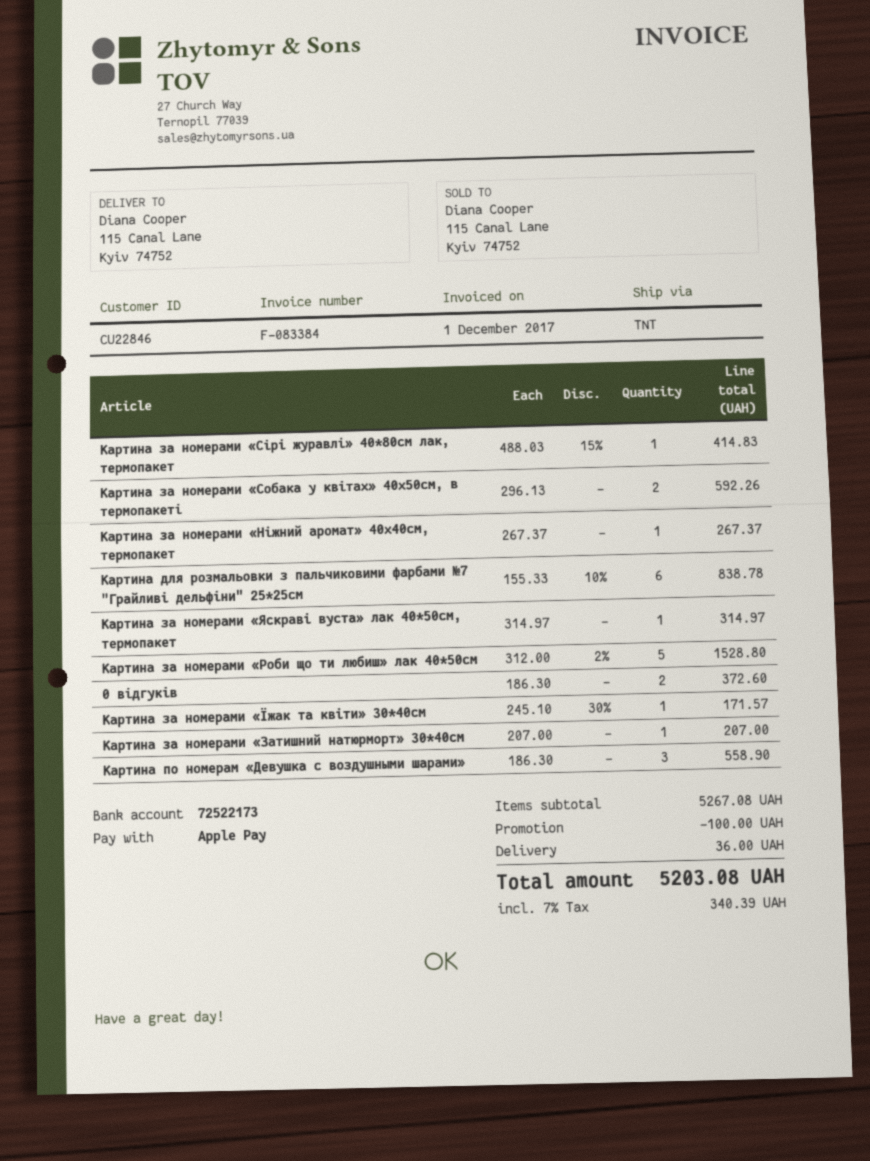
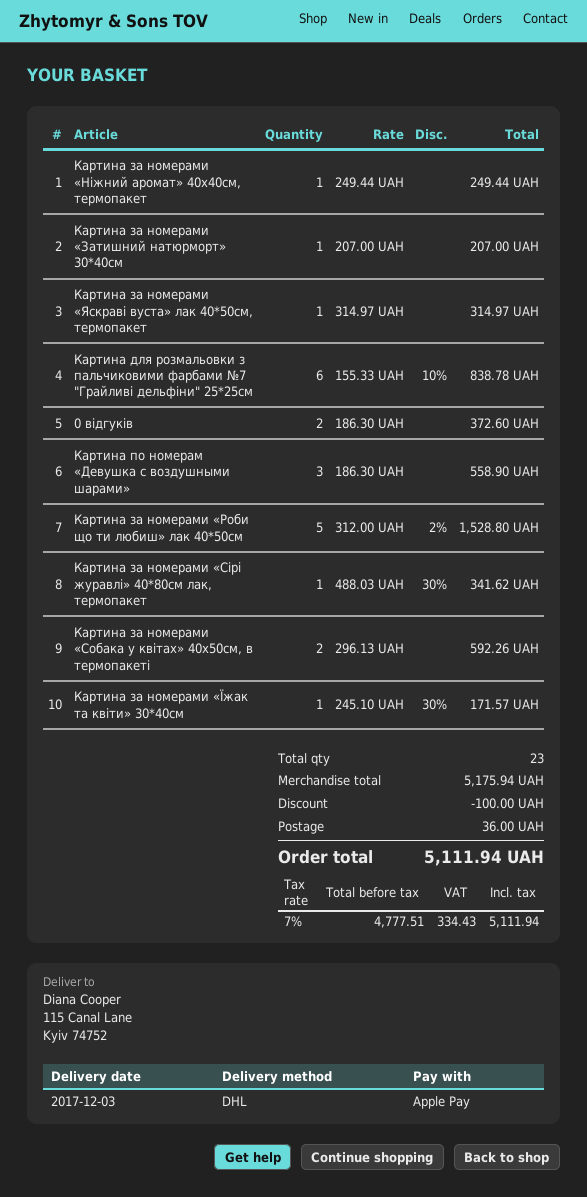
shipping method: TNT -> DHL
Картина за номерами «Сірі журавлі» 40*80см лак, термопакет: 1 x 488.03 - 15% = 414.83 -> 1 x 488.03 - 30% = 341.62
Картина за номерами «Ніжний аромат» 40х40см, термопакет: 1 x 267.37 = 267.37 -> 1 x 249.44 = 249.44
subtotal: 5267.08 -> 5175.94
tax: 7% = 340.39 -> 7% = 334.43
total: 5203.08 -> 5111.94

